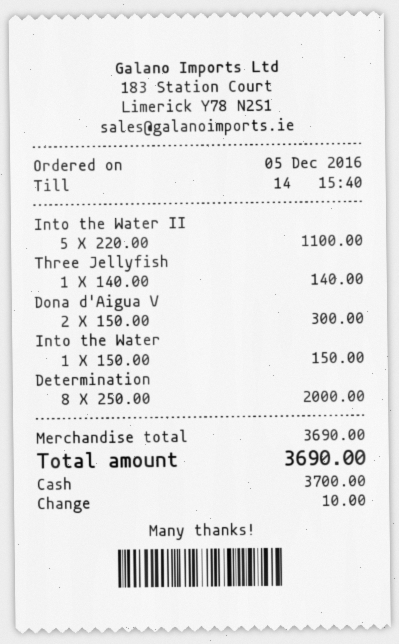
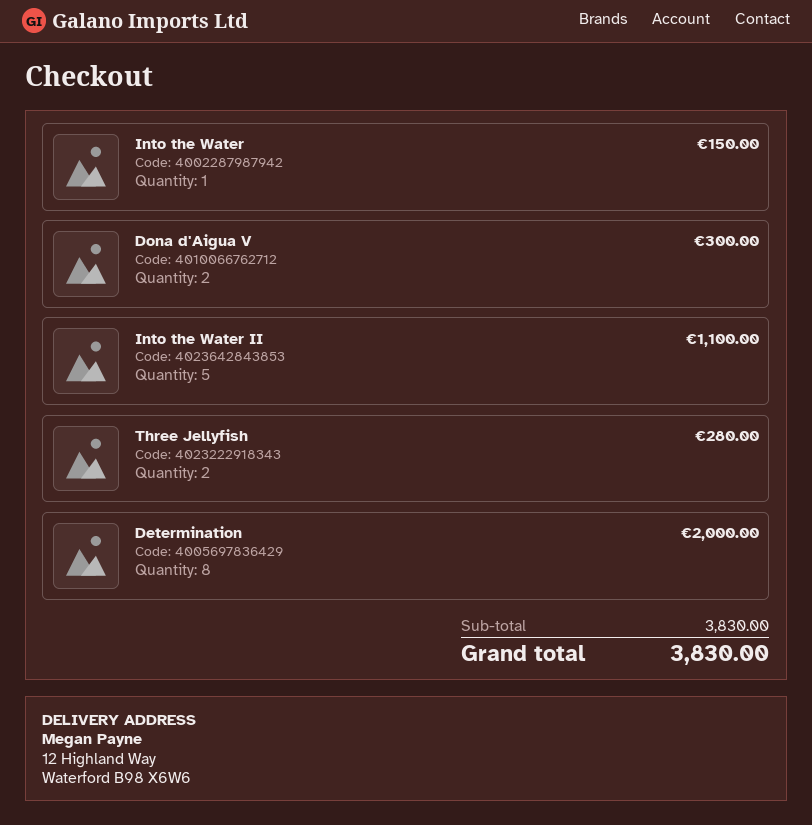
Three Jellyfish: 1 for 140.00 -> 2 for 280.00
subtotal: 3690.00 -> 3830.00
total: 3690.00 -> 3830.00

